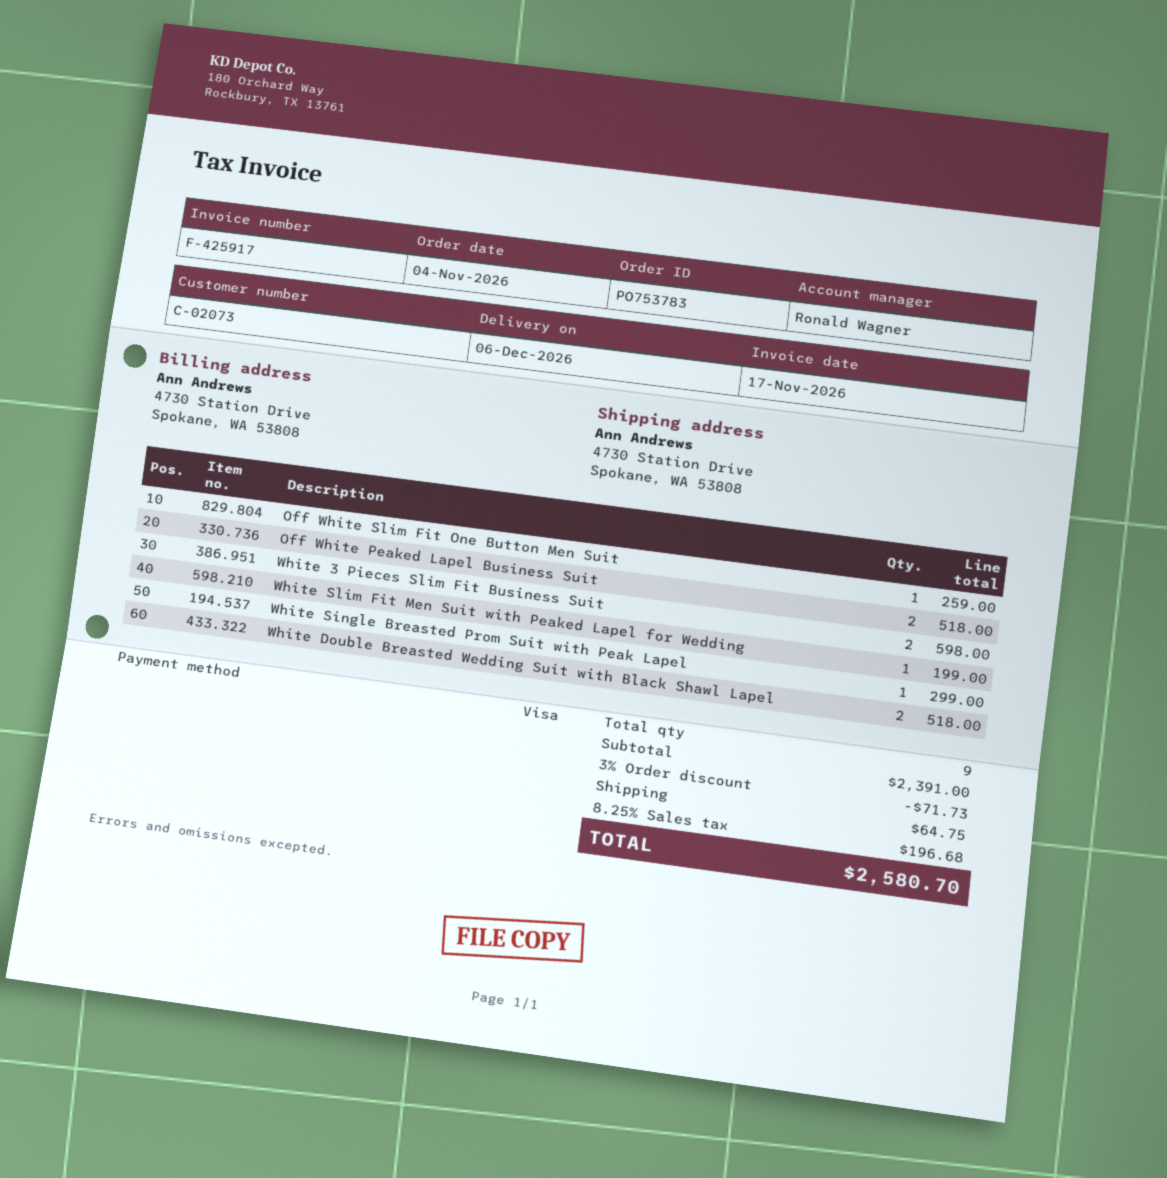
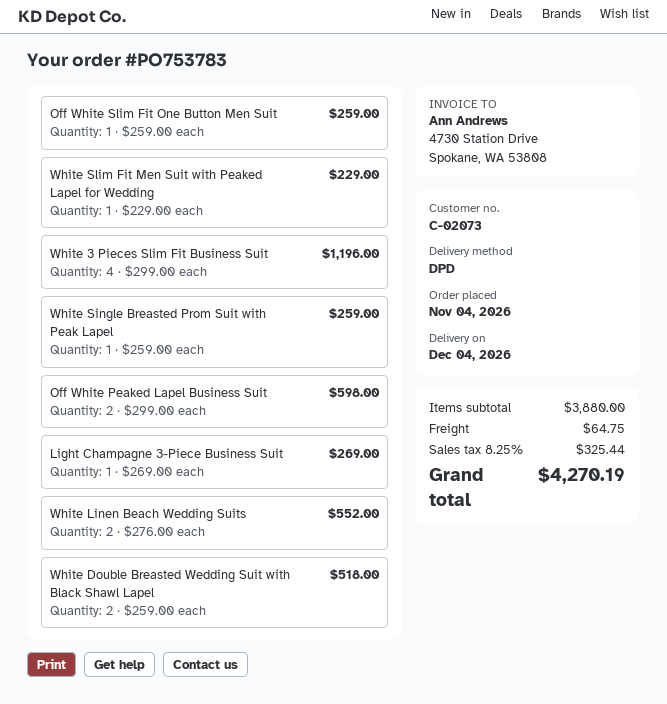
delivery date: 2026-12-06 -> 2026-12-04
Off White Peaked Lapel Business Suit: 2 for 518.00 -> 2 for 598.00
White 3 Pieces Slim Fit Business Suit: 2 for 598.00 -> 4 for 1196.00
White Slim Fit Men Suit with Peaked Lapel for Wedding: 1 for 199.00 -> 1 for 229.00
White Single Breasted Prom Suit with Peak Lapel: 1 for 299.00 -> 1 for 259.00
Light Champagne 3-Piece Business Suit: none -> 1 for 269.00
White Linen Beach Wedding Suits: none -> 2 for 552.00
subtotal: 2391.00 -> 3880.00
discount: 3% = 71.73 -> none
tax: 8.25% = 196.68 -> 8.25% = 325.44
total: 2580.70 -> 4270.19

